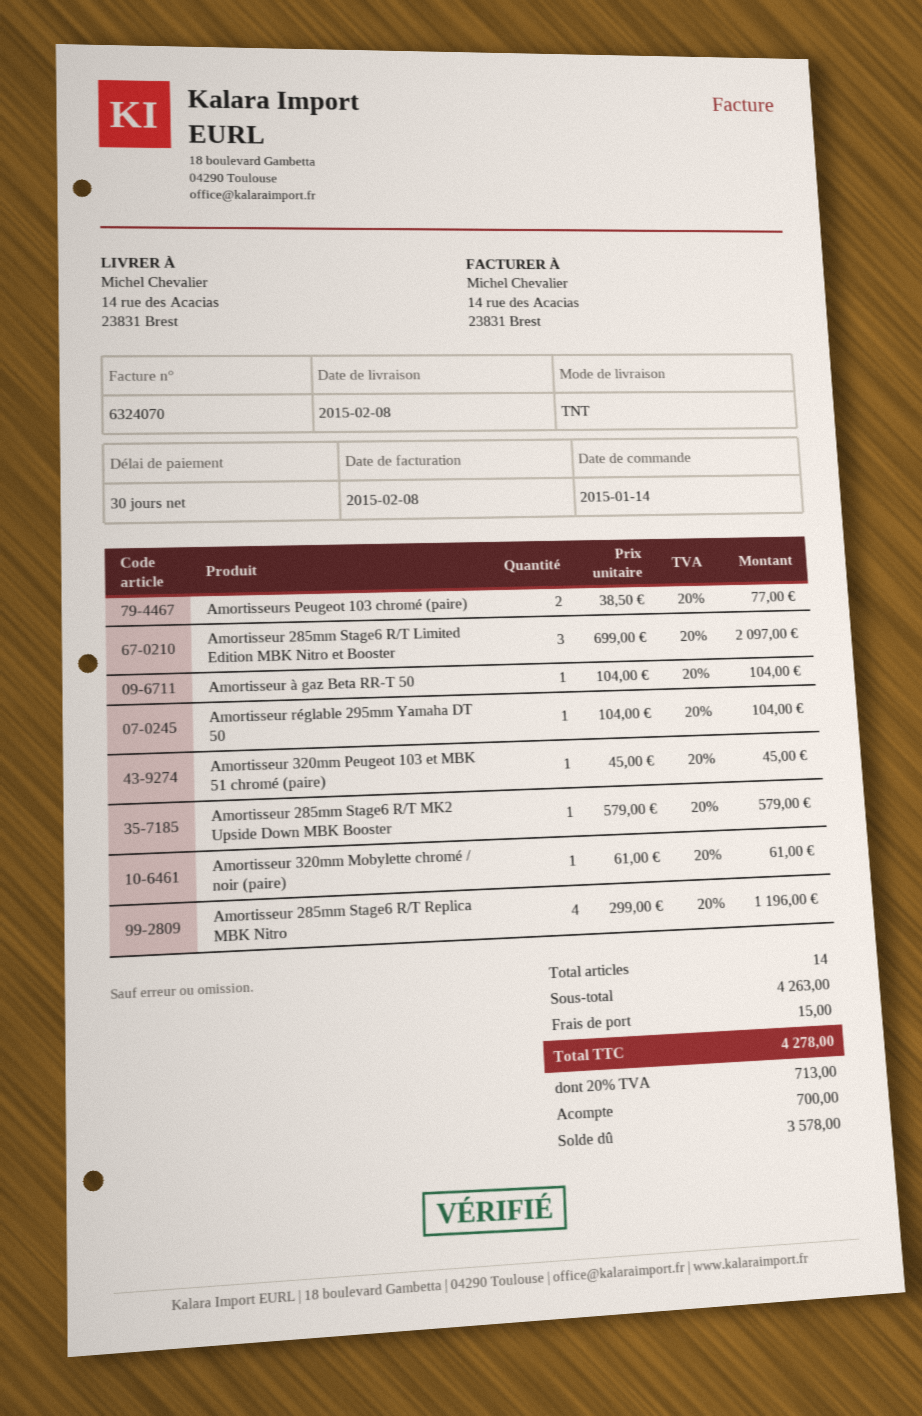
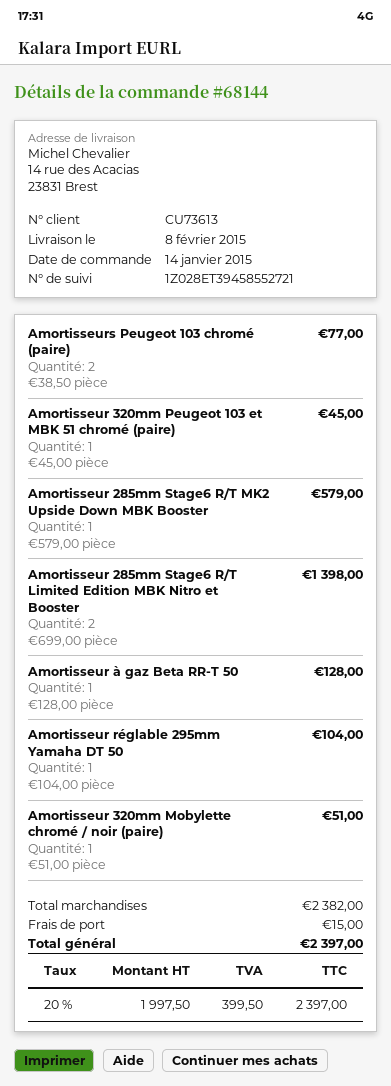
Amortisseur 285mm Stage6 R/T Limited Edition MBK Nitro et Booster: 3 x 699.00 = 2097.00 -> 2 x 699.00 = 1398.00
Amortisseur à gaz Beta RR-T 50: 1 x 104.00 = 104.00 -> 1 x 128.00 = 128.00
Amortisseur 320mm Mobylette chromé / noir (paire): 1 x 61.00 = 61.00 -> 1 x 51.00 = 51.00
Amortisseur 285mm Stage6 R/T Replica MBK Nitro: 4 x 299.00 = 1196.00 -> none
subtotal: 4263.00 -> 2382.00
tax: 20% = 713.00 -> 20% = 399.50
total: 4278.00 -> 2397.00

